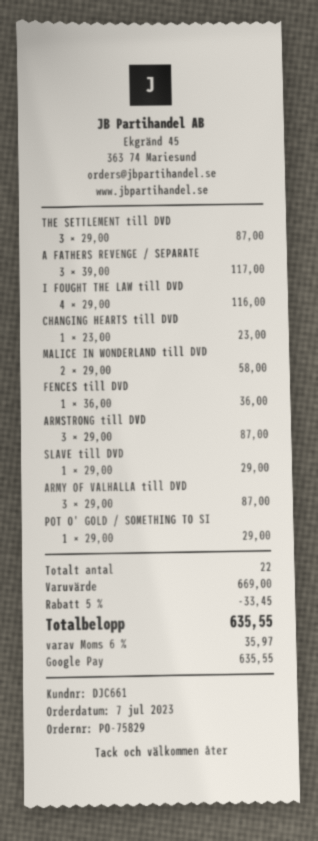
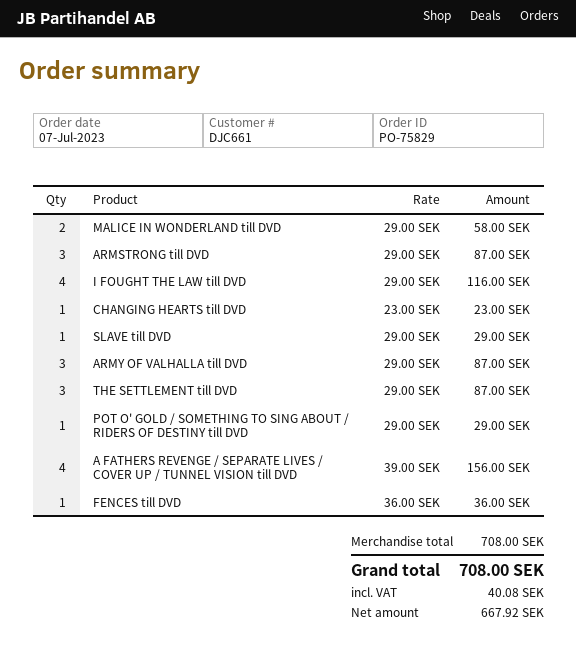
A FATHERS REVENGE / SEPARATE: 3 x 39.00 = 117.00 -> 4 x 39.00 = 156.00
subtotal: 669.00 -> 708.00
discount: 5% = 33.45 -> none
tax: 35.97 -> 40.08
total: 635.55 -> 708.00

